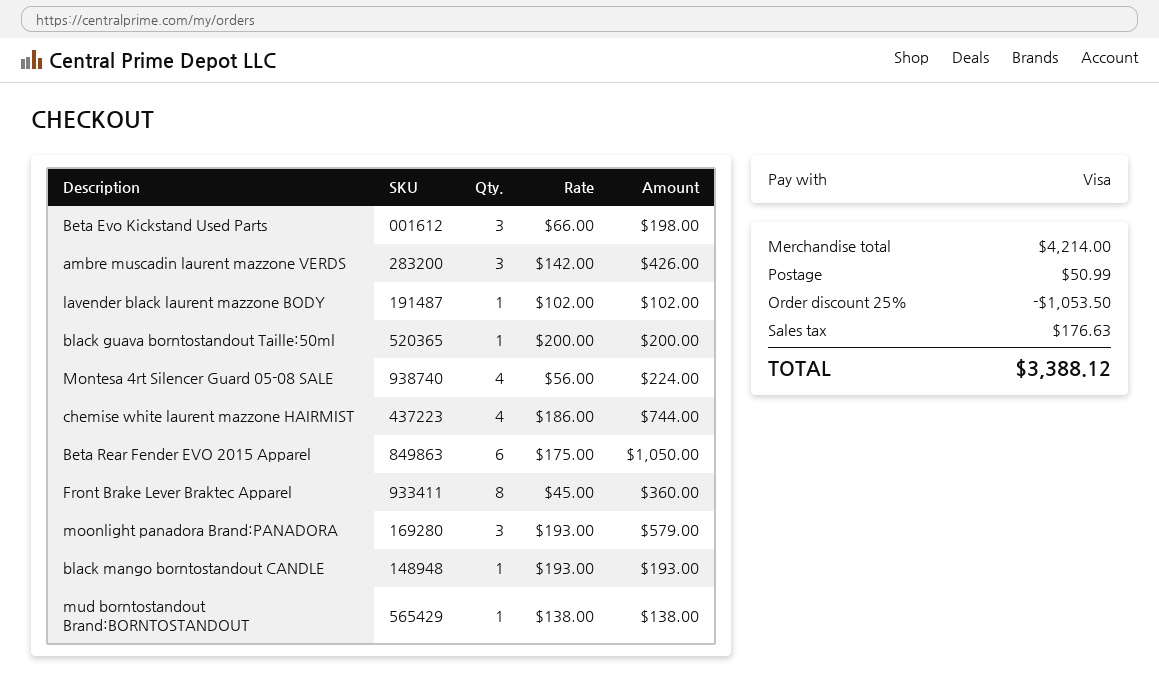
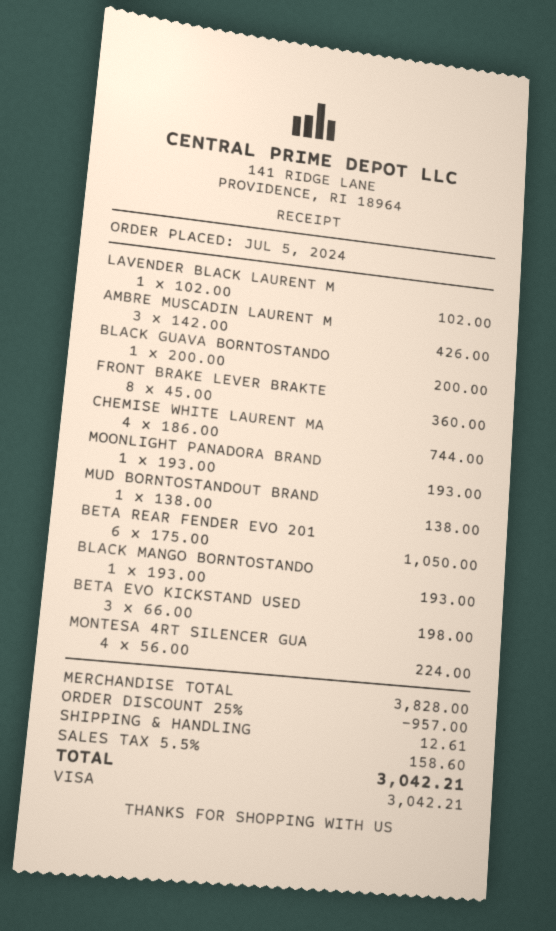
moonlight panadora Brand:PANADORA: 3 x 193.00 = 579.00 -> 1 x 193.00 = 193.00
subtotal: 4214.00 -> 3828.00
discount: 25% = 1053.50 -> 25% = 957.00
shipping: 50.99 -> 12.61
tax: 176.63 -> 158.60
total: 3388.12 -> 3042.21

